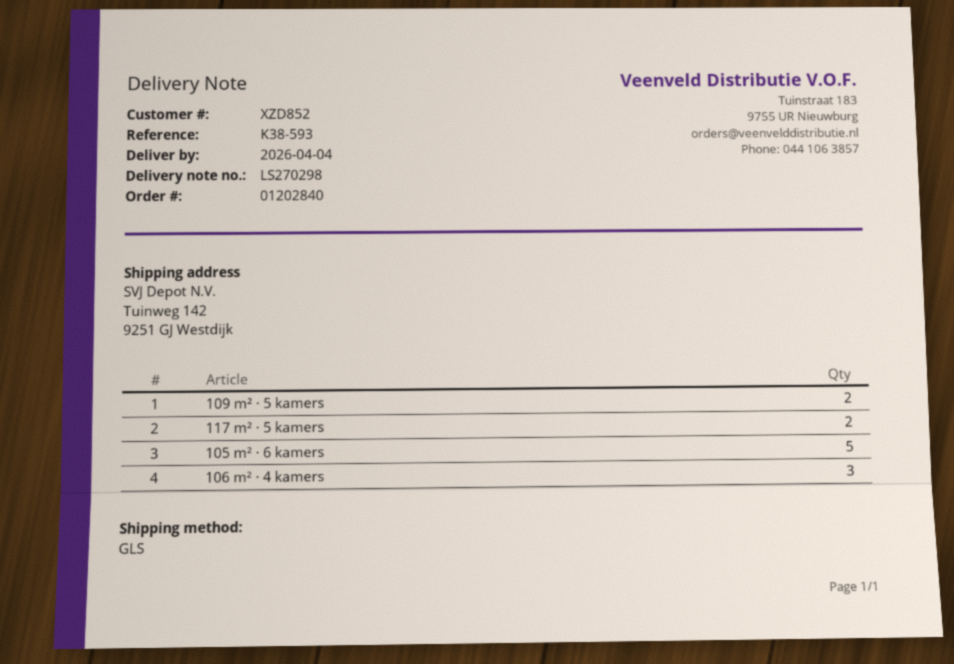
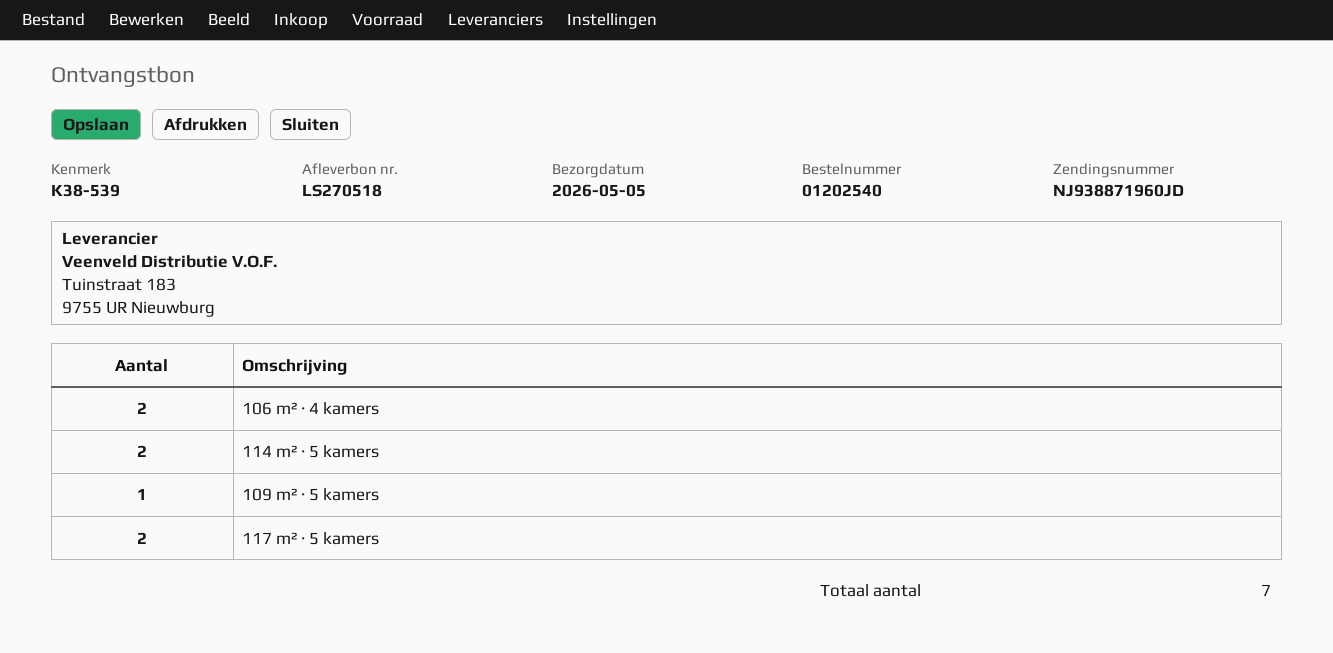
order number: 01202840 -> 01202540
delivery note number: LS270298 -> LS270518
delivery date: 2026-04-04 -> 2026-05-05
reference: K38-593 -> K38-539
109 m² · 5 kamers: 2 -> 1
105 m² · 6 kamers: 5 -> none
106 m² · 4 kamers: 3 -> 2
114 m² · 5 kamers: none -> 2

